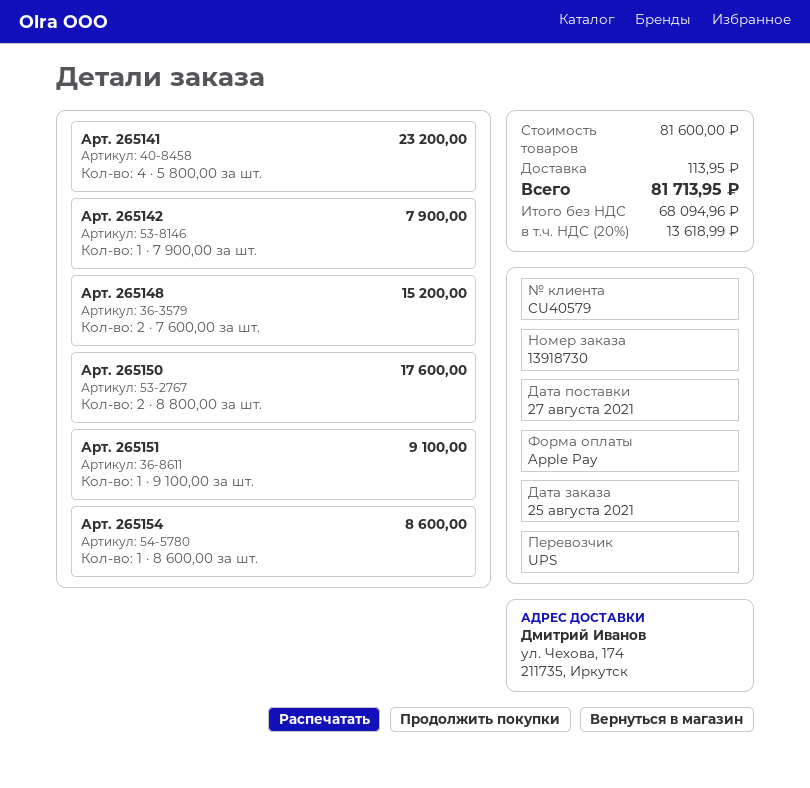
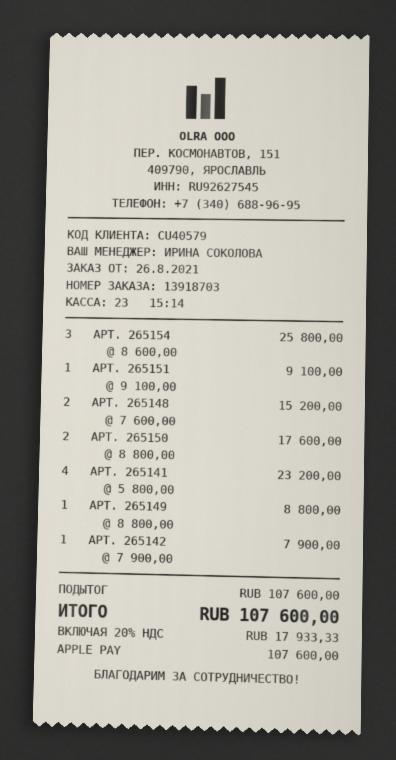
order number: 13918730 -> 13918703
order date: 2021-08-25 -> 2021-08-26
Арт. 265154: 1 x 8600.00 = 8600.00 -> 3 x 8600.00 = 25800.00
АРТ. 265149: none -> 1 x 8800.00 = 8800.00
subtotal: 81600.00 -> 107600.00
shipping: 113.95 -> none
tax: 20% = 13618.99 -> 20% = 17933.33
total: 81713.95 -> 107600.00

